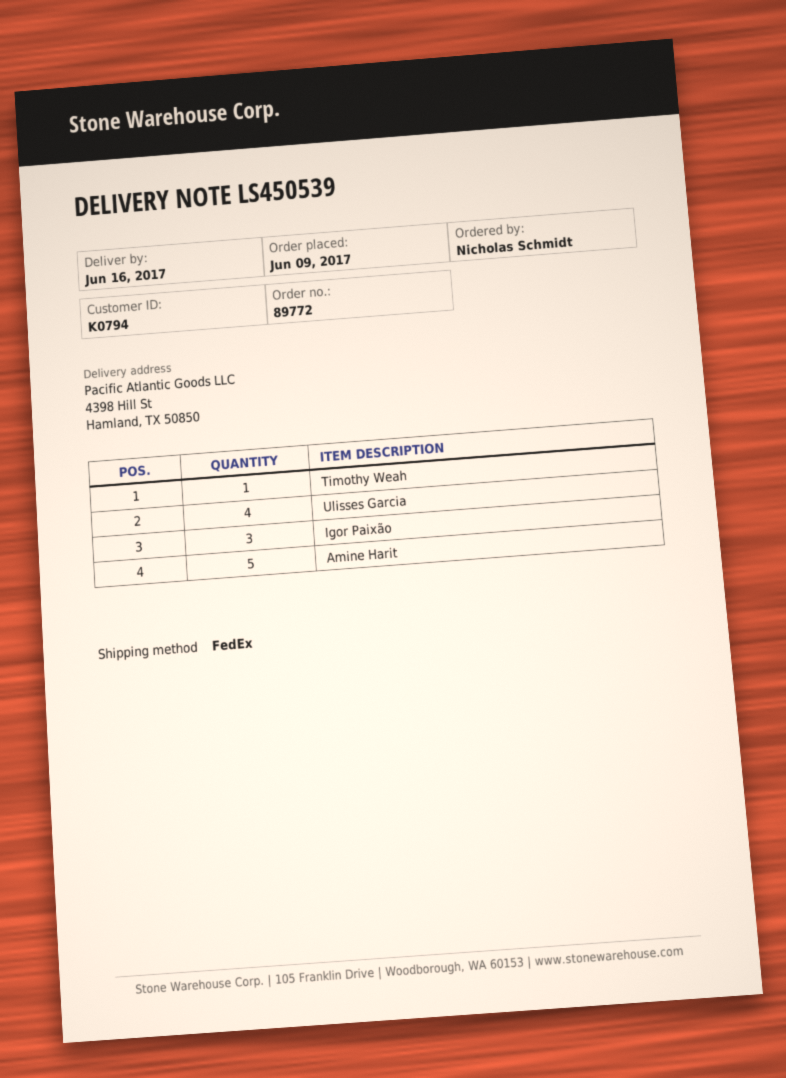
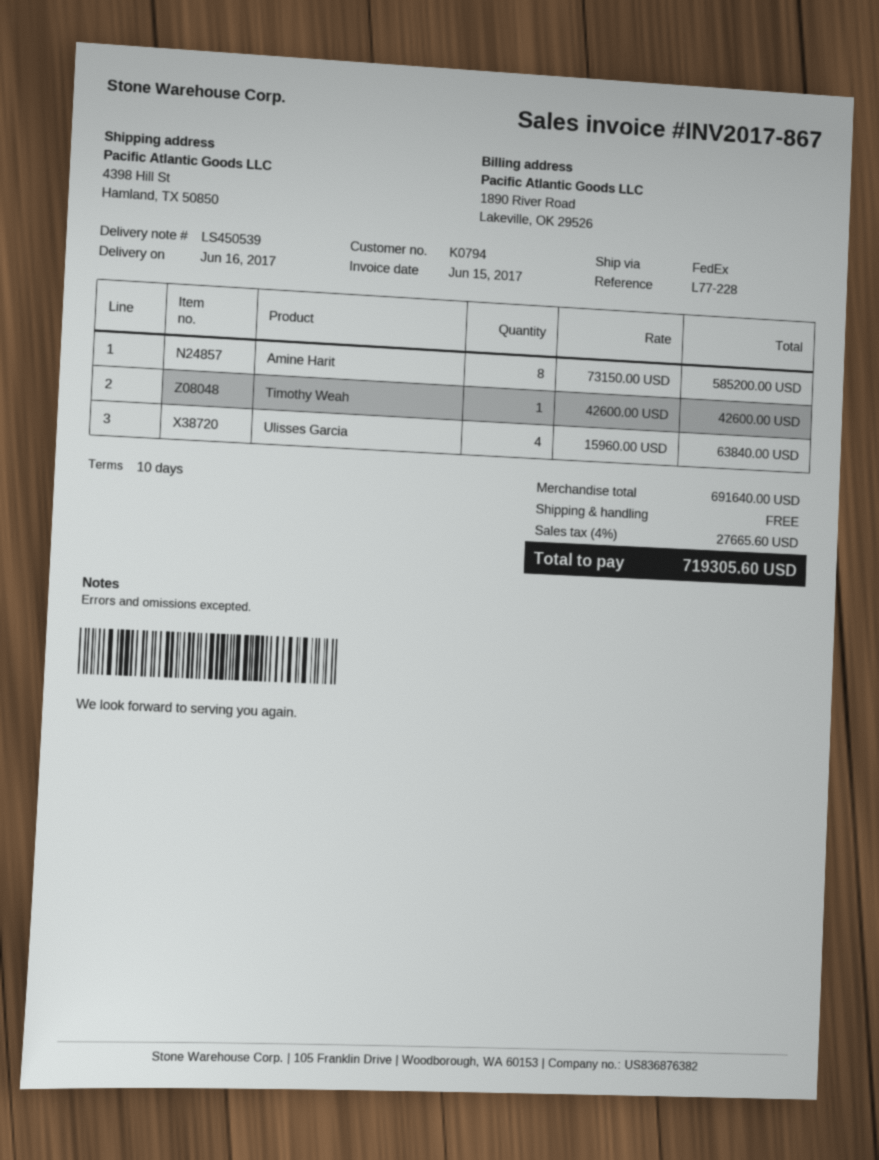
Igor Paixão: 3 -> none
Amine Harit: 5 -> 8

